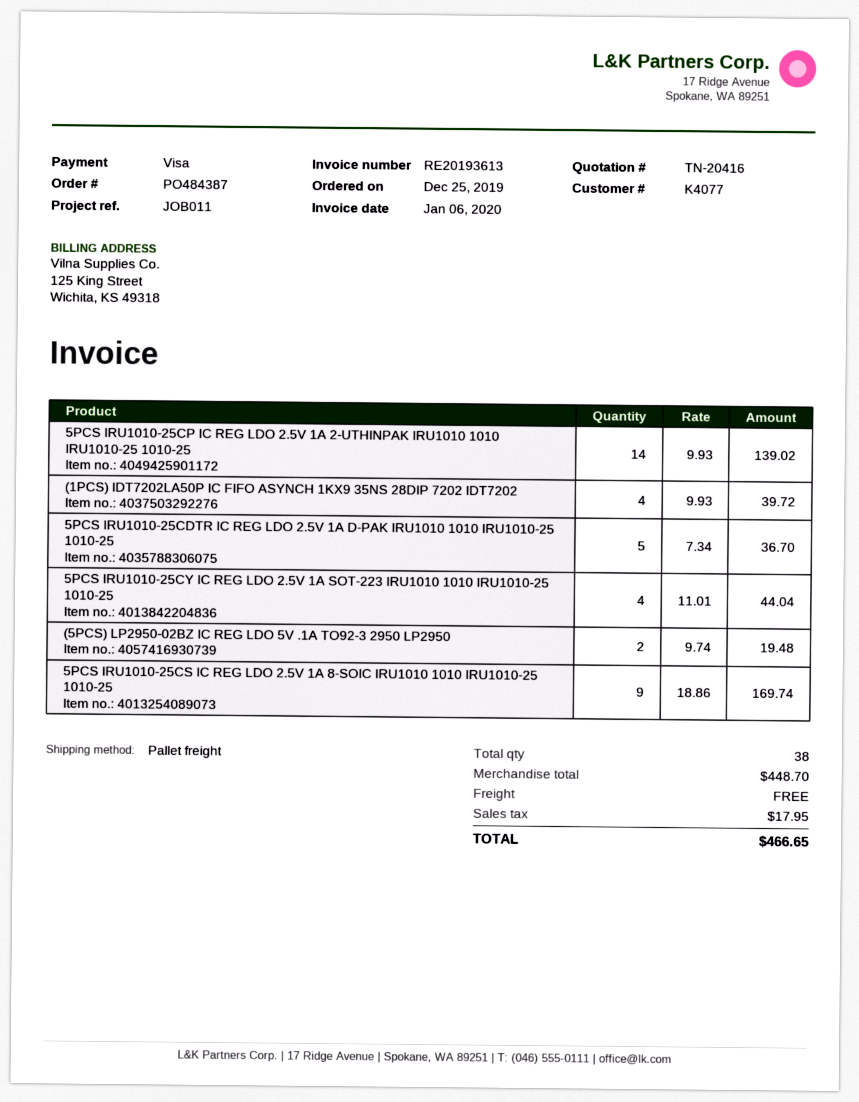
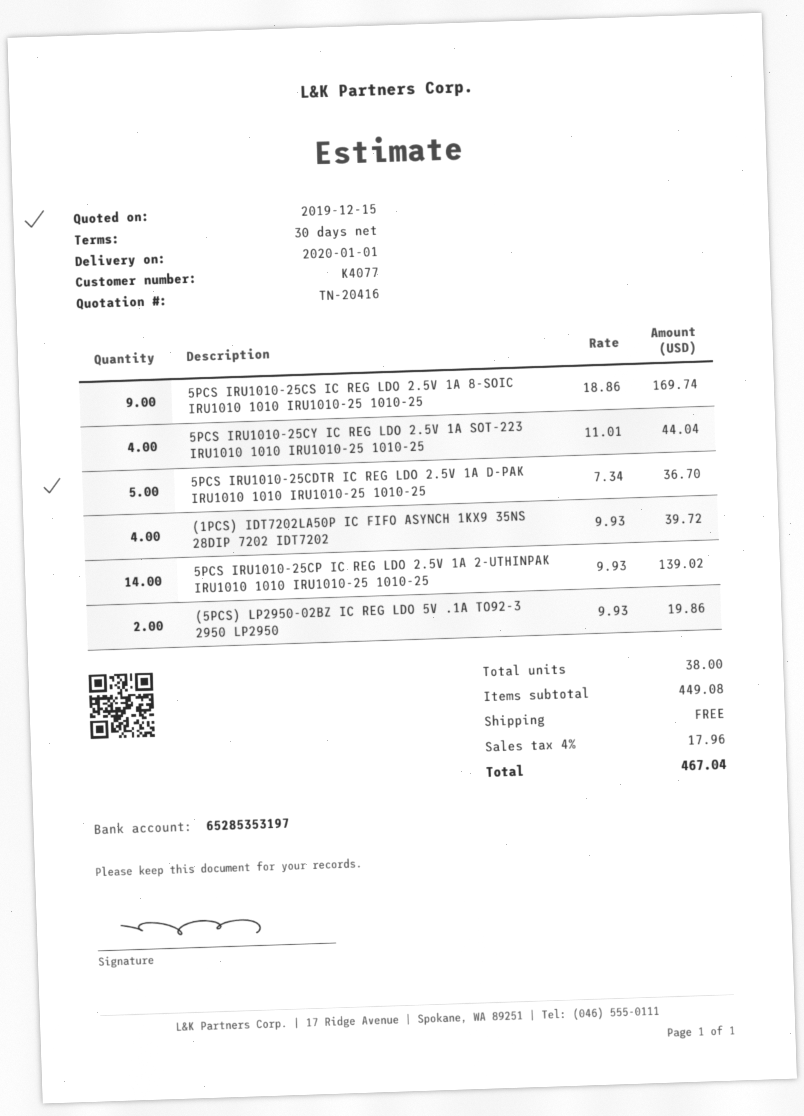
(5PCS) LP2950-02BZ IC REG LDO 5V .1A TO92-3 2950 LP2950: 2 x 9.74 = 19.48 -> 2 x 9.93 = 19.86
subtotal: 448.70 -> 449.08
tax: 17.95 -> 17.96
total: 466.65 -> 467.04

